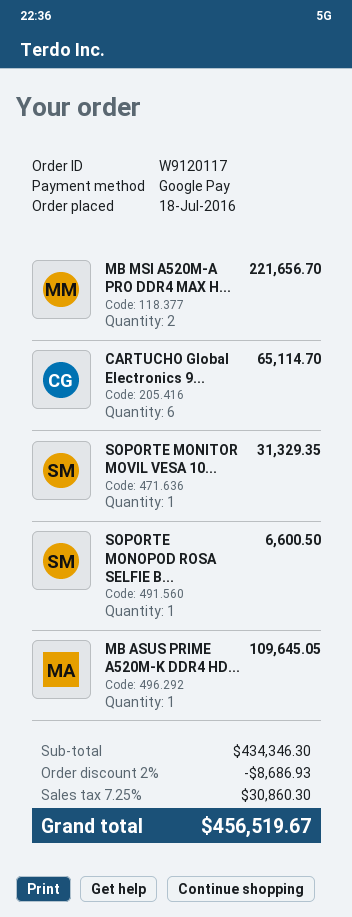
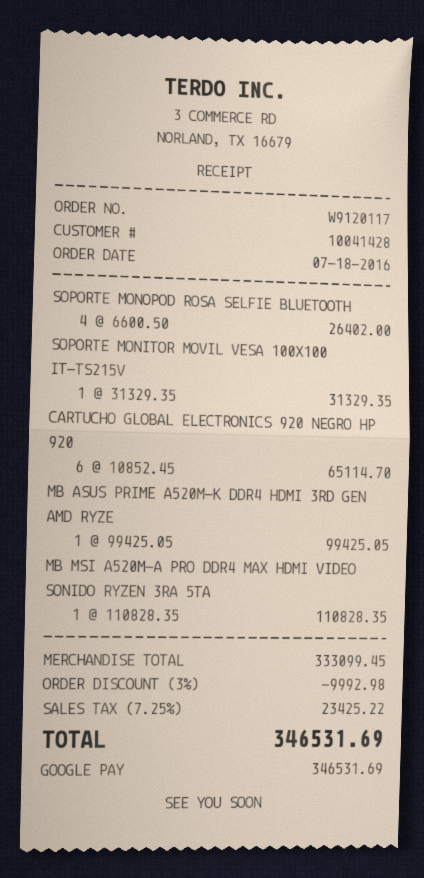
MB MSI A520M-A PRO DDR4 MAX H...: 2 for 221656.70 -> 1 for 110828.35
SOPORTE MONOPOD ROSA SELFIE B...: 1 for 6600.50 -> 4 for 26402.00
MB ASUS PRIME A520M-K DDR4 HD...: 1 for 109645.05 -> 1 for 99425.05
subtotal: 434346.30 -> 333099.45
discount: 2% = 8686.93 -> 3% = 9992.98
tax: 7.25% = 30860.30 -> 7.25% = 23425.22
total: 456519.67 -> 346531.69

